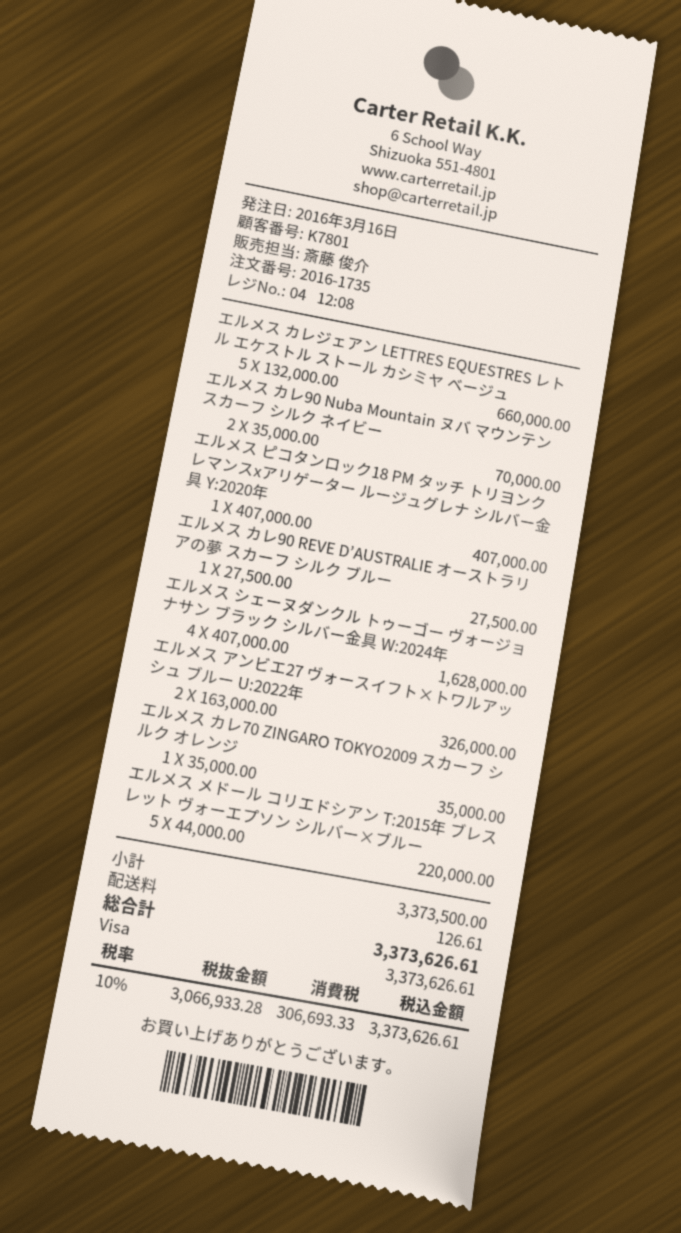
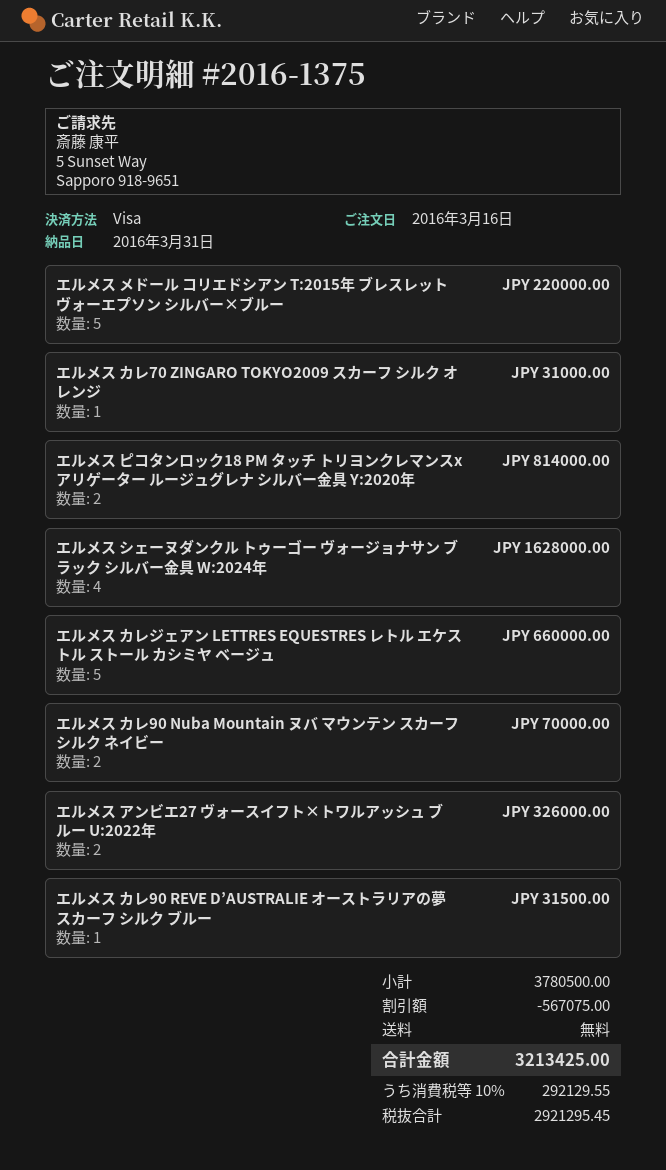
order number: 2016-1735 -> 2016-1375
エルメス ピコタンロック18 PM タッチ トリヨンクレマンスxアリゲーター ルージュグレナ シルバー金具 Y:2020年: 1 for 407000.00 -> 2 for 814000.00
エルメス カレ90 REVE D’AUSTRALIE オーストラリアの夢 スカーフ シルク ブルー: 1 for 27500.00 -> 1 for 31500.00
エルメス カレ70 ZINGARO TOKYO2009 スカーフ シルク オレンジ: 1 for 35000.00 -> 1 for 31000.00
subtotal: 3373500.00 -> 3780500.00
discount: none -> 567075.00
shipping: 126.61 -> 0.00
net: 3066933.28 -> 2921295.45
tax: 10% = 306693.33 -> 10% = 292129.55
total: 3373626.61 -> 3213425.00

